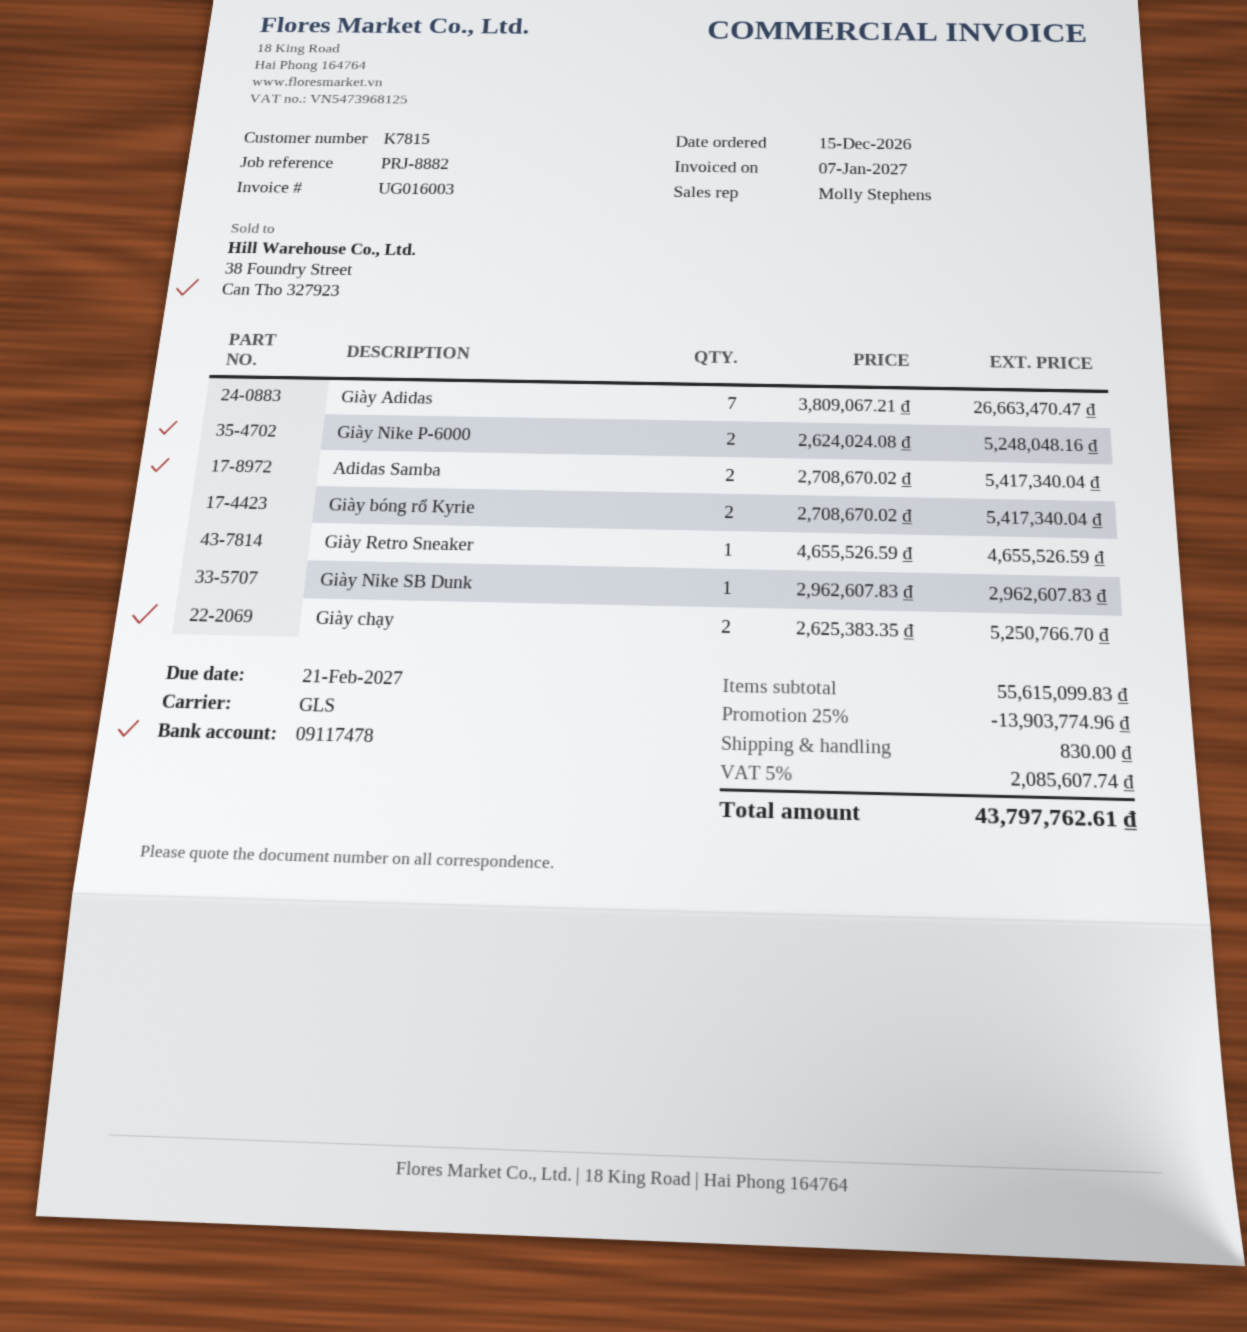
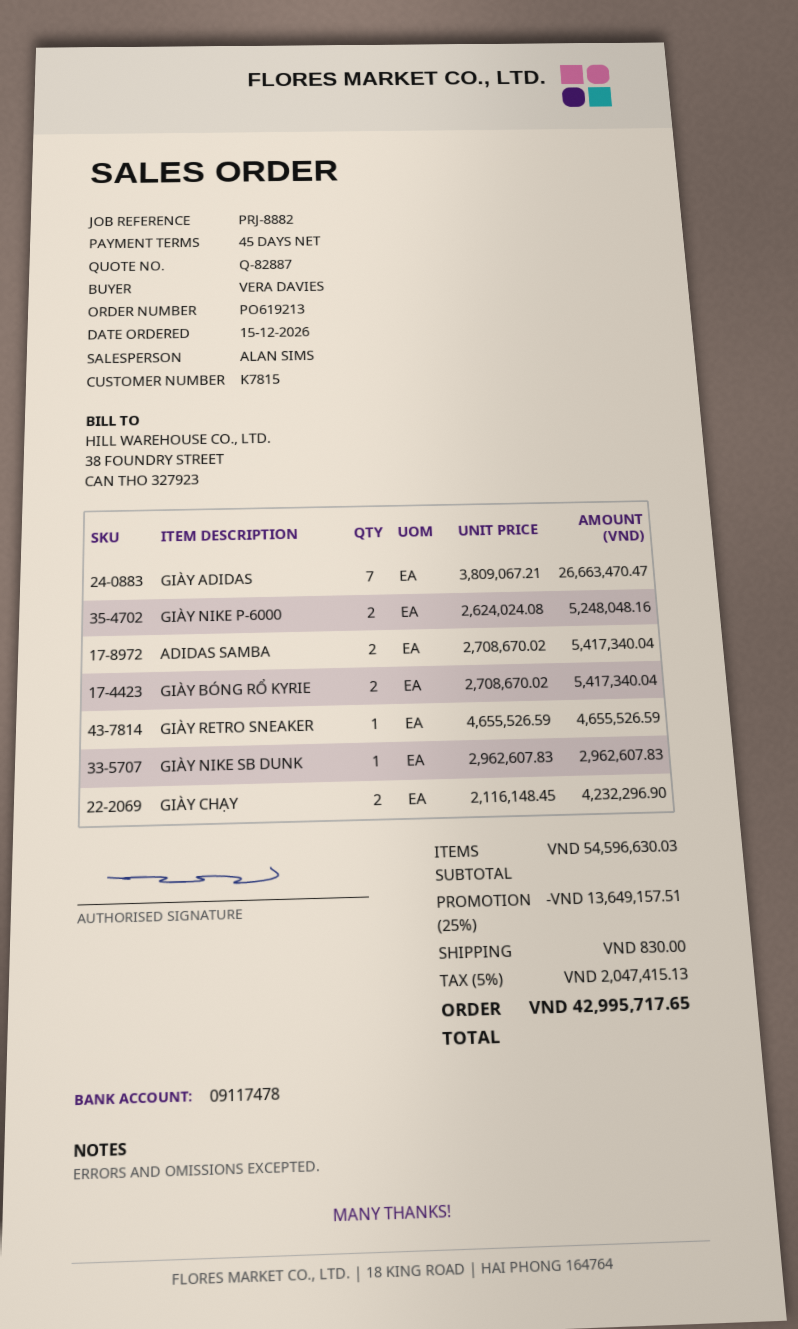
sales rep: Molly Stephens -> ALAN SIMS
Giày chạy: 2 x 2625383.35 = 5250766.70 -> 2 x 2116148.45 = 4232296.90
subtotal: 55615099.83 -> 54596630.03
discount: 25% = 13903774.96 -> 25% = 13649157.51
tax: 5% = 2085607.74 -> 5% = 2047415.13
total: 43797762.61 -> 42995717.65

